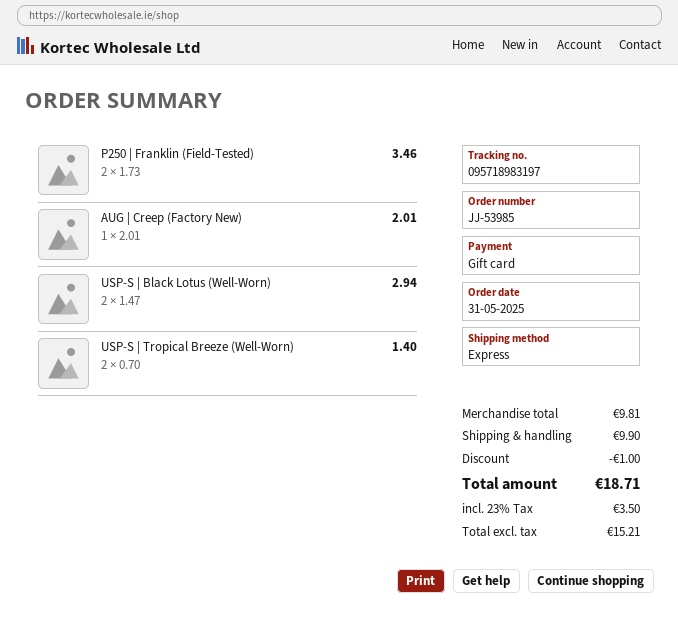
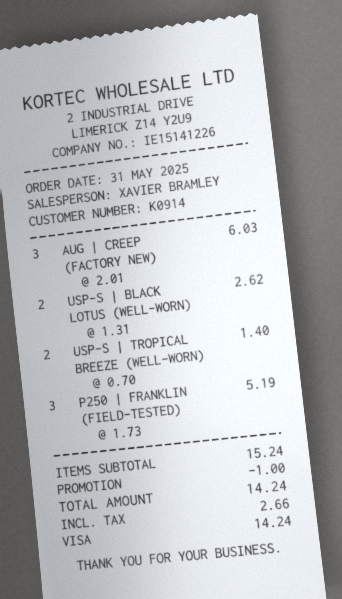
payment method: gift card -> Visa
P250 | Franklin (Field-Tested): 2 x 1.73 = 3.46 -> 3 x 1.73 = 5.19
AUG | Creep (Factory New): 1 x 2.01 = 2.01 -> 3 x 2.01 = 6.03
USP-S | Black Lotus (Well-Worn): 2 x 1.47 = 2.94 -> 2 x 1.31 = 2.62
subtotal: 9.81 -> 15.24
shipping: 9.90 -> none
tax: 3.50 -> 2.66
total: 18.71 -> 14.24

